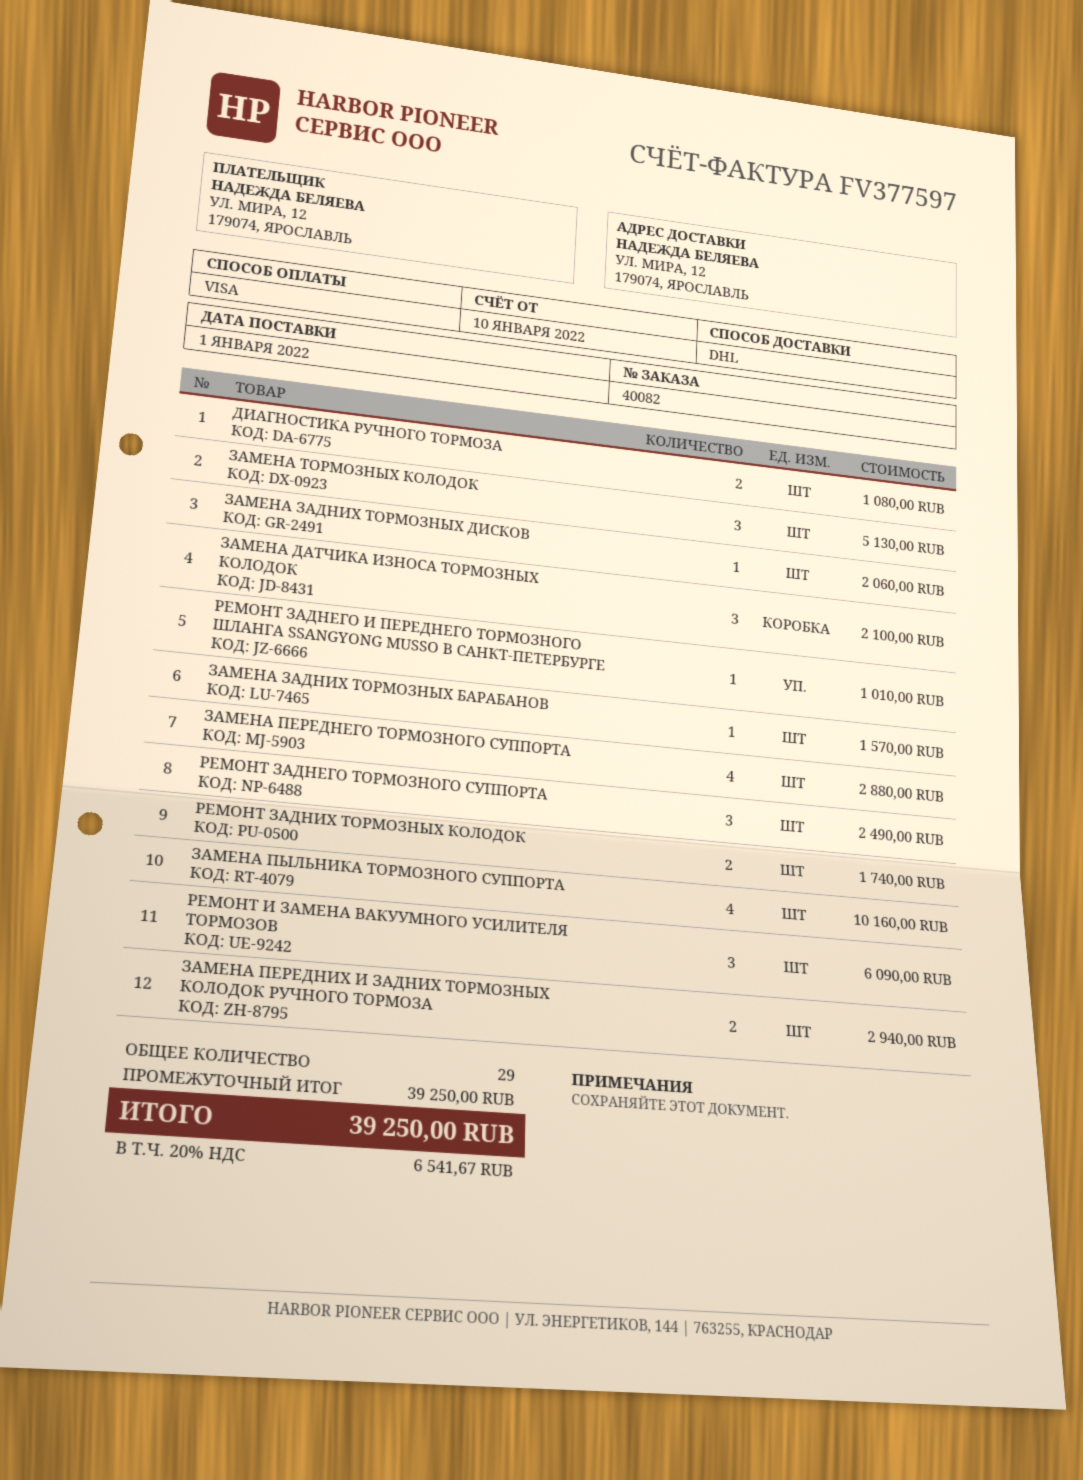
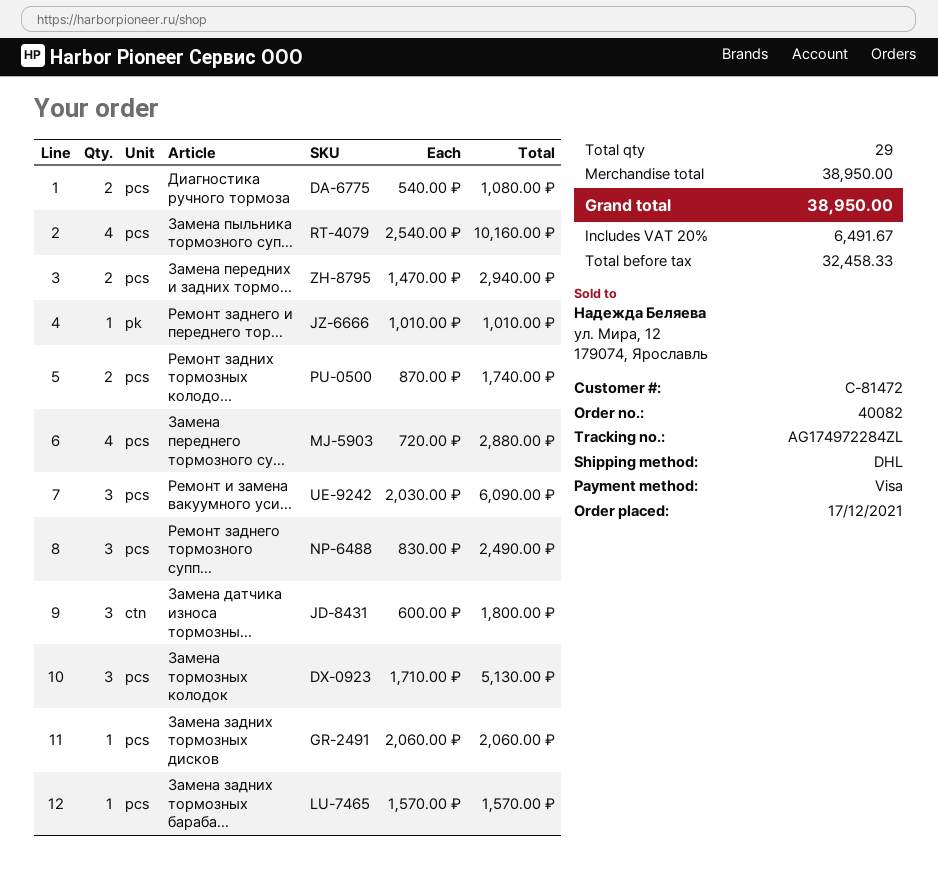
ЗАМЕНА ДАТЧИКА ИЗНОСА ТОРМОЗНЫХ КОЛОДОК: 3 for 2100.00 -> 3 for 1800.00
subtotal: 39250.00 -> 38950.00
tax: 20% = 6541.67 -> 20% = 6491.67
total: 39250.00 -> 38950.00

